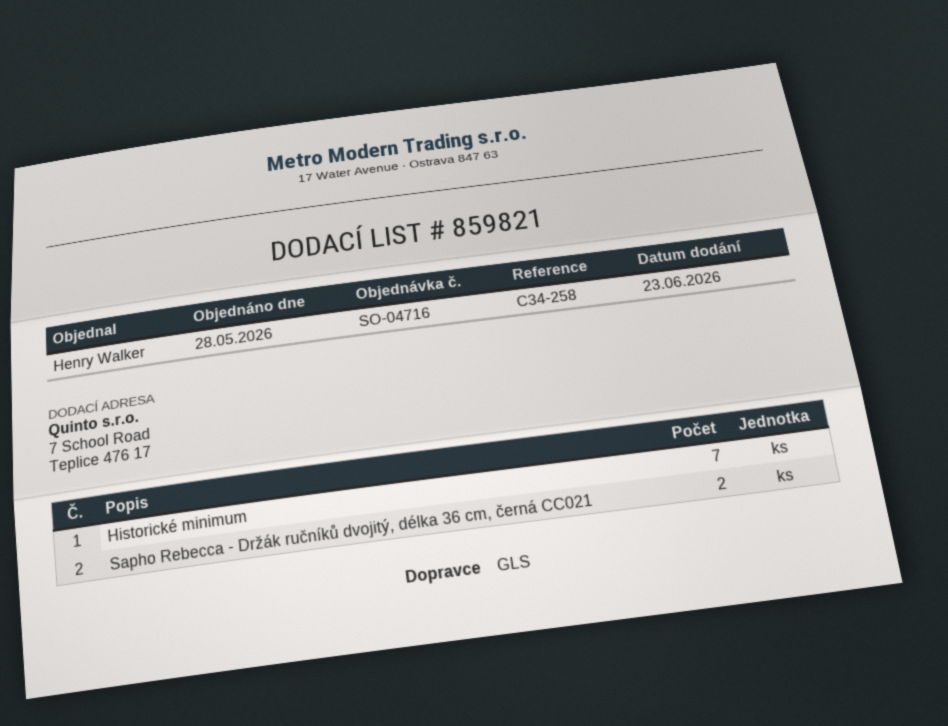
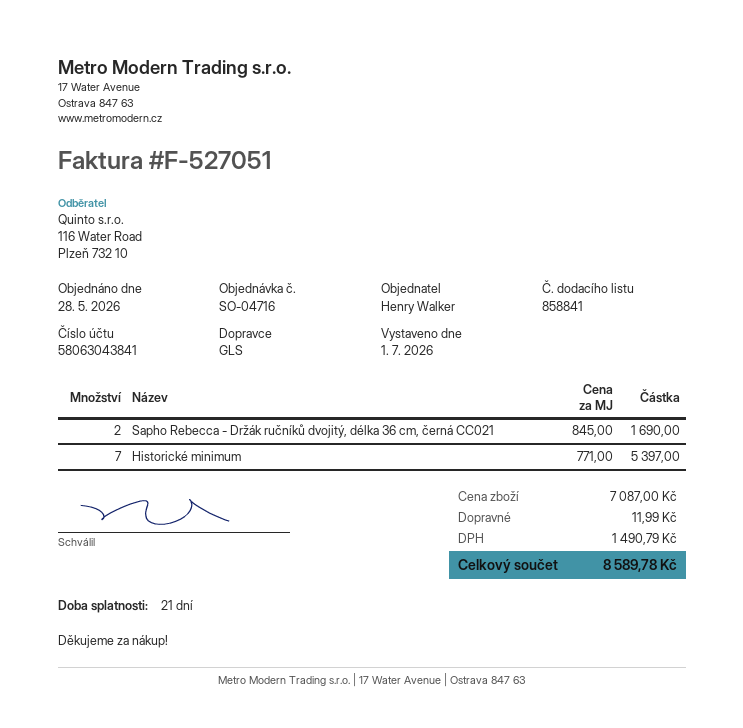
delivery note number: 859821 -> 858841

